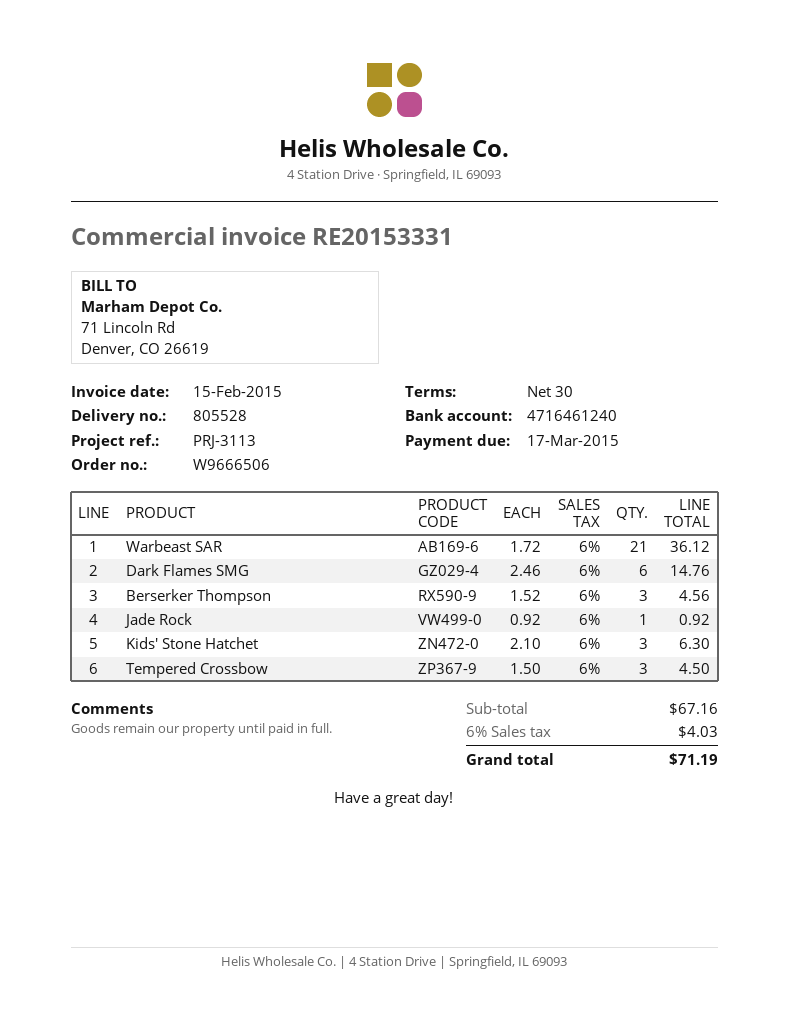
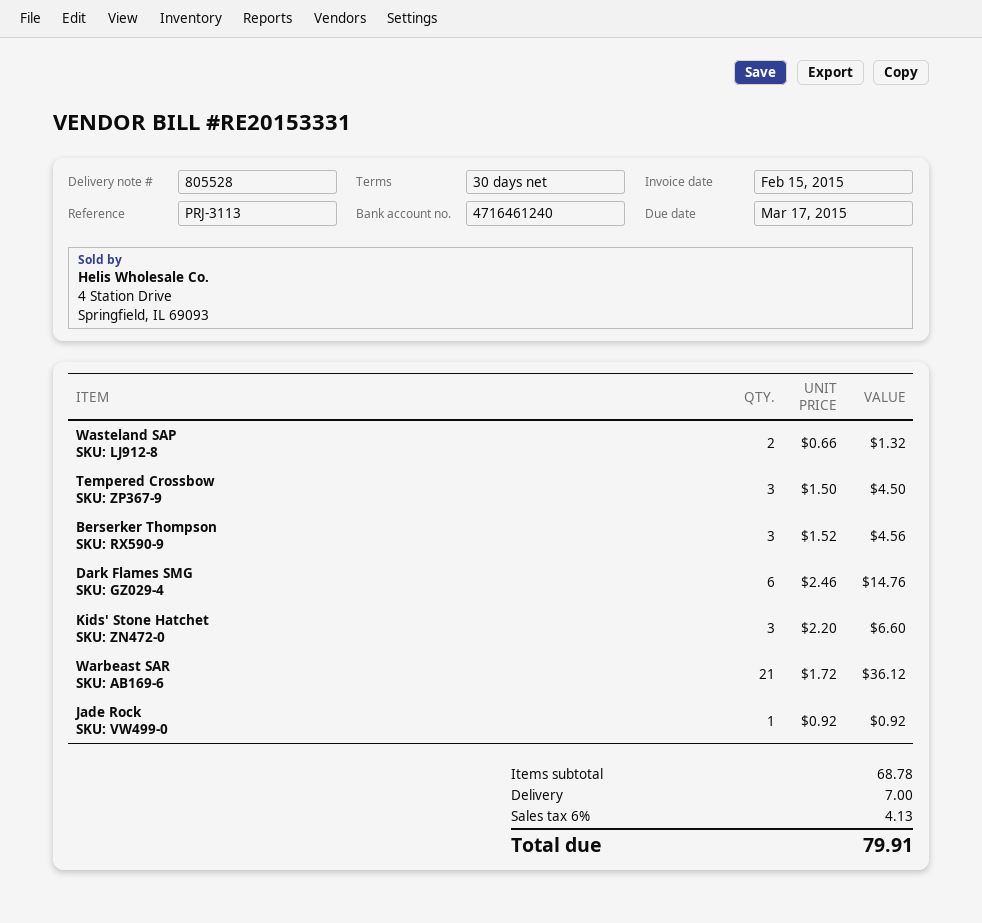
Kids' Stone Hatchet: 3 x 2.10 = 6.30 -> 3 x 2.20 = 6.60
Wasteland SAP: none -> 2 x 0.66 = 1.32
subtotal: 67.16 -> 68.78
shipping: none -> 7.00
tax: 6% = 4.03 -> 6% = 4.13
total: 71.19 -> 79.91

